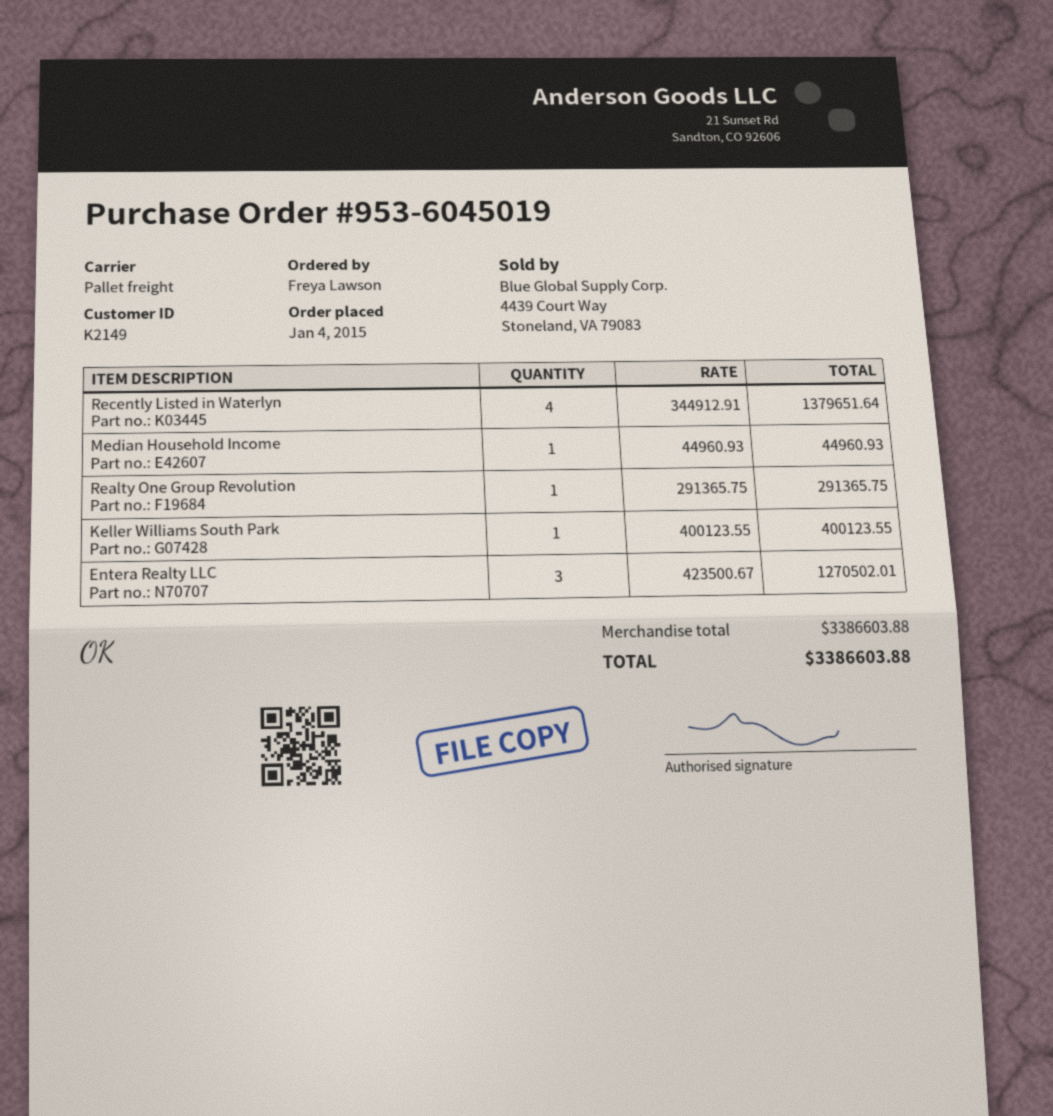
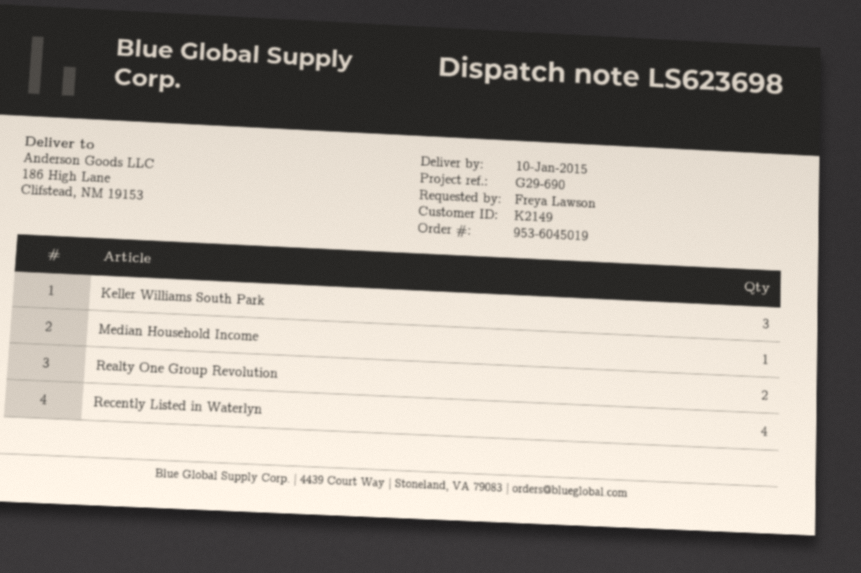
Realty One Group Revolution: 1 -> 2
Keller Williams South Park: 1 -> 3
Entera Realty LLC: 3 -> none

